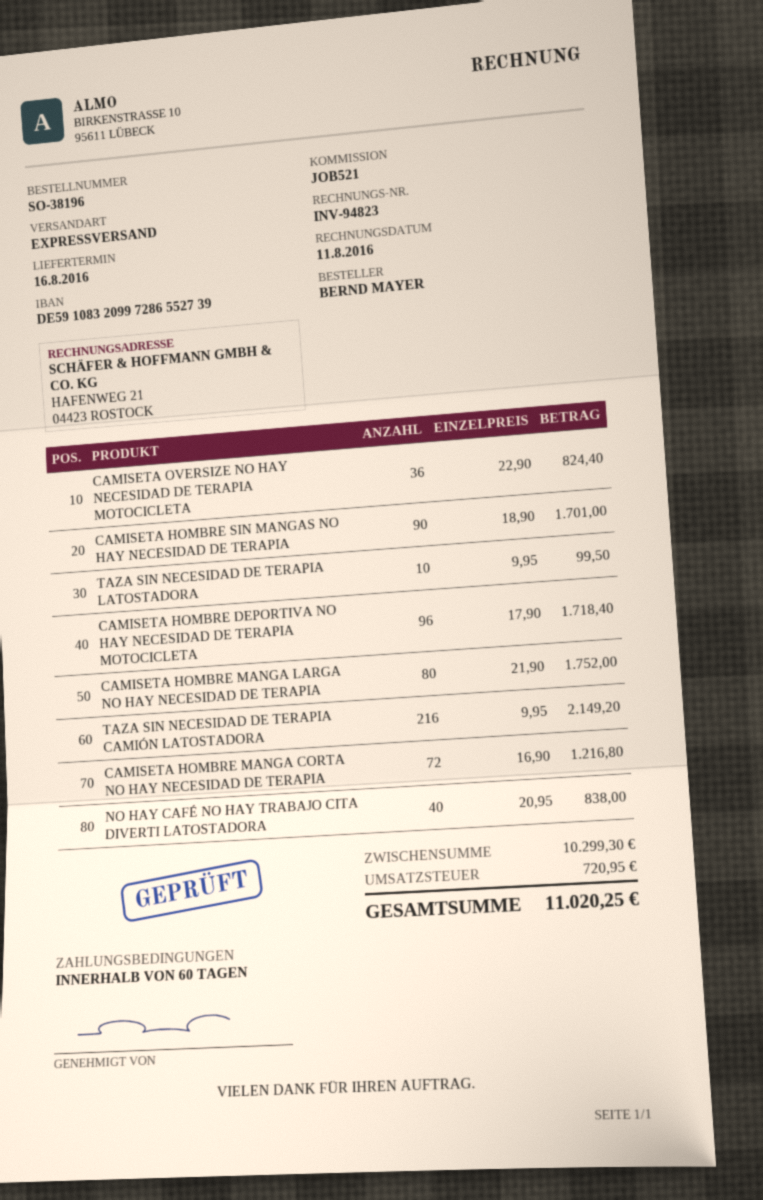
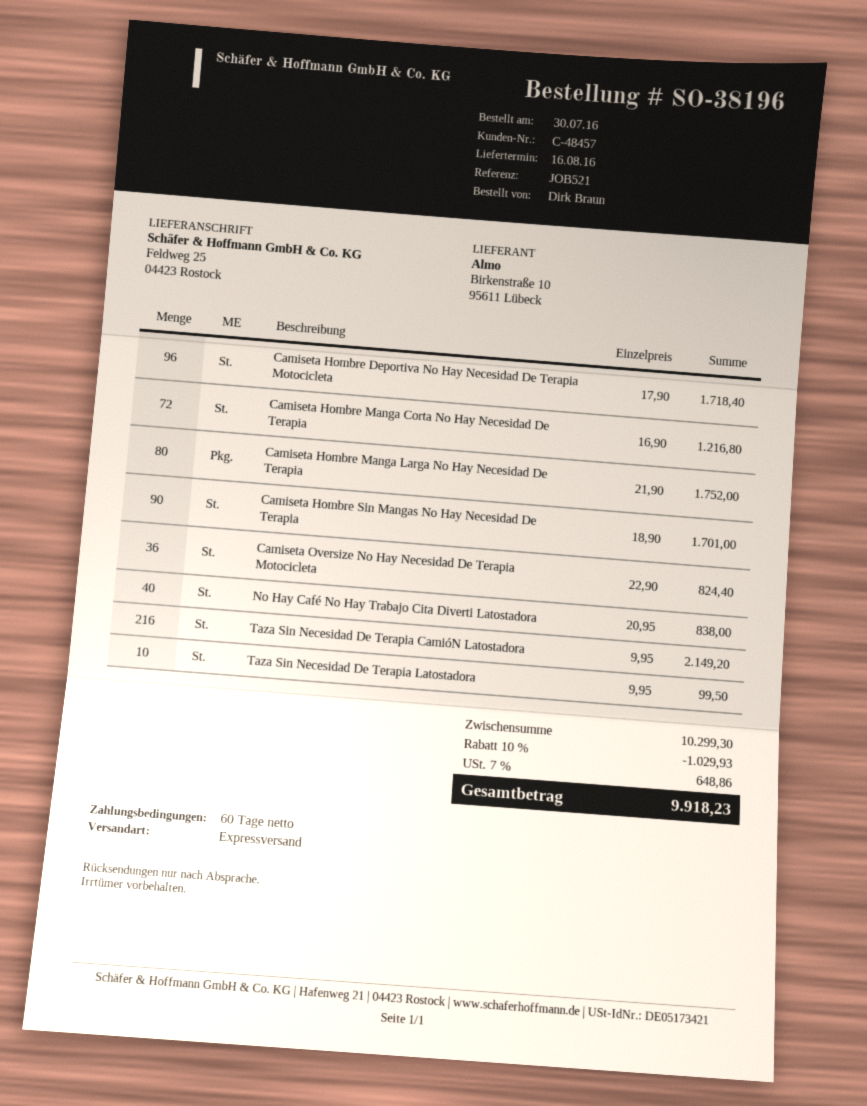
ordered by: BERND MAYER -> Dirk Braun
discount: none -> 10% = 1029.93
tax: 720.95 -> 648.86
total: 11020.25 -> 9918.23

